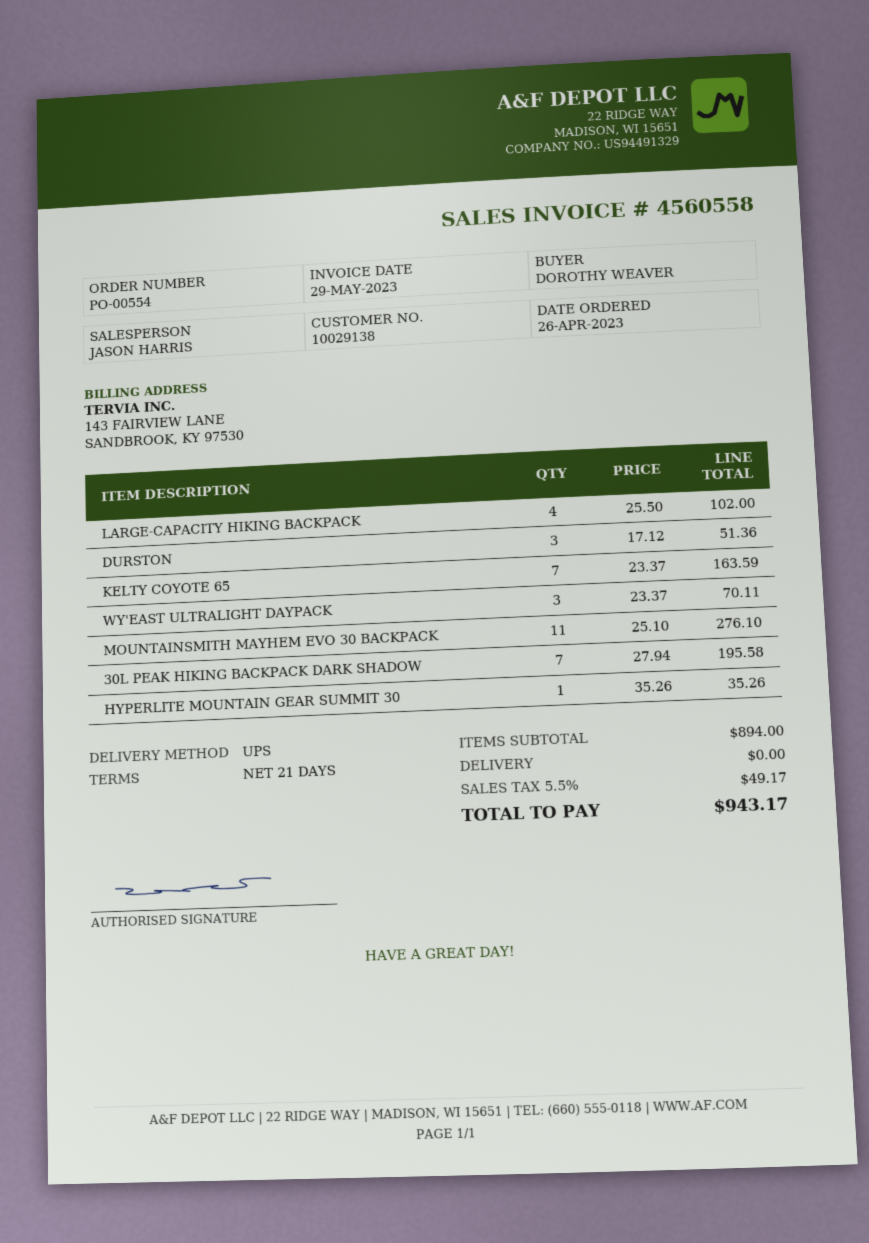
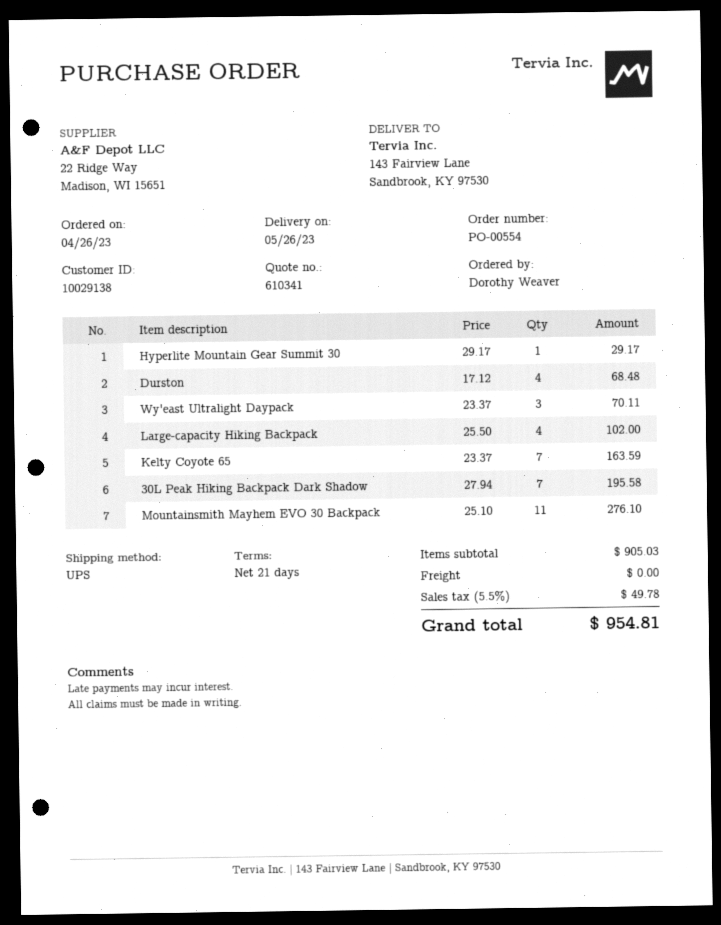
DURSTON: 3 x 17.12 = 51.36 -> 4 x 17.12 = 68.48
HYPERLITE MOUNTAIN GEAR SUMMIT 30: 1 x 35.26 = 35.26 -> 1 x 29.17 = 29.17
subtotal: 894.00 -> 905.03
tax: 5.5% = 49.17 -> 5.5% = 49.78
total: 943.17 -> 954.81

